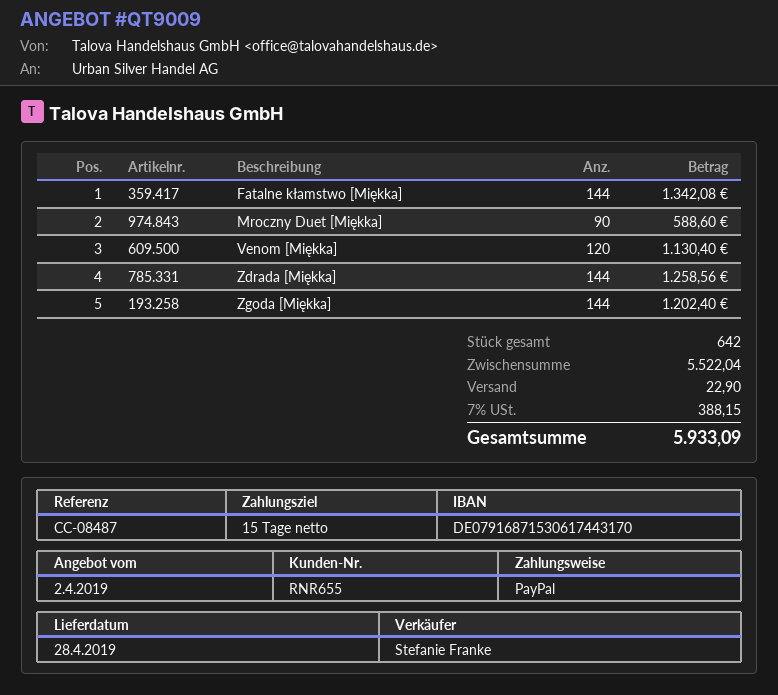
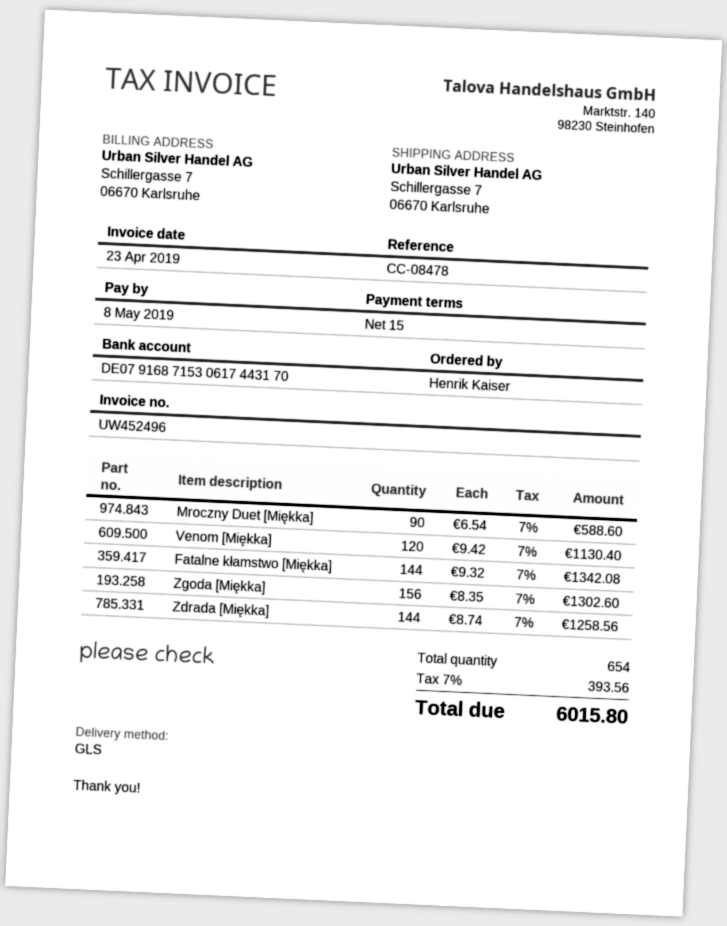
reference: CC-08487 -> CC-08478
Zgoda [Miękka]: 144 for 1202.40 -> 156 for 1302.60
total quantity: 642 -> 654
shipping: 22.90 -> none
tax: 7% = 388.15 -> 7% = 393.56
total: 5933.09 -> 6015.80

